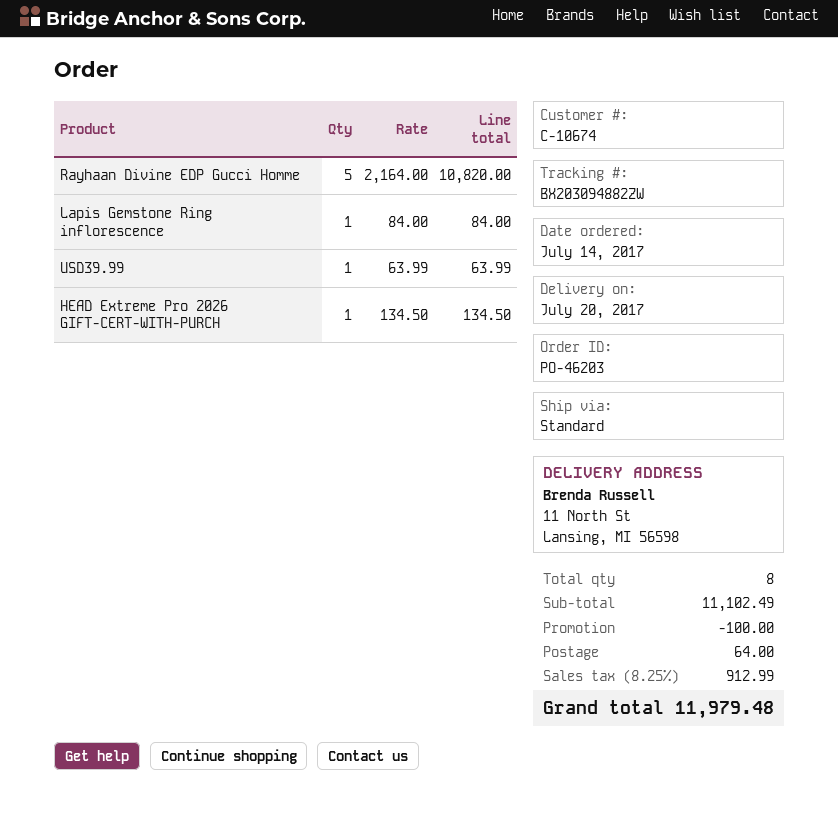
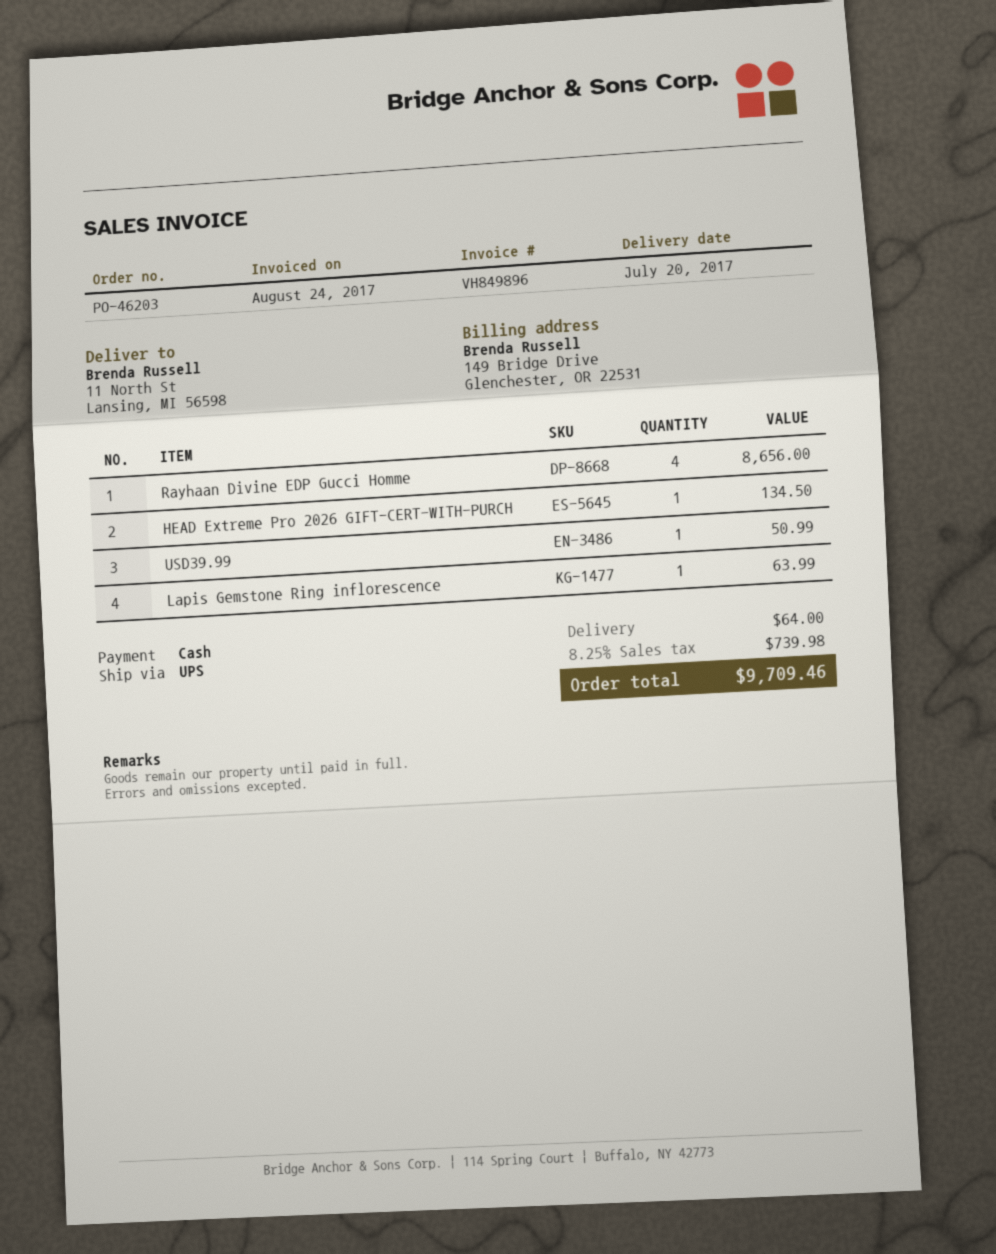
shipping method: standard -> UPS
Rayhaan Divine EDP Gucci Homme: 5 for 10820.00 -> 4 for 8656.00
Lapis Gemstone Ring inflorescence: 1 for 84.00 -> 1 for 63.99
USD39.99: 1 for 63.99 -> 1 for 50.99
discount: 100.00 -> none
tax: 8.25% = 912.99 -> 8.25% = 739.98
total: 11979.48 -> 9709.46

